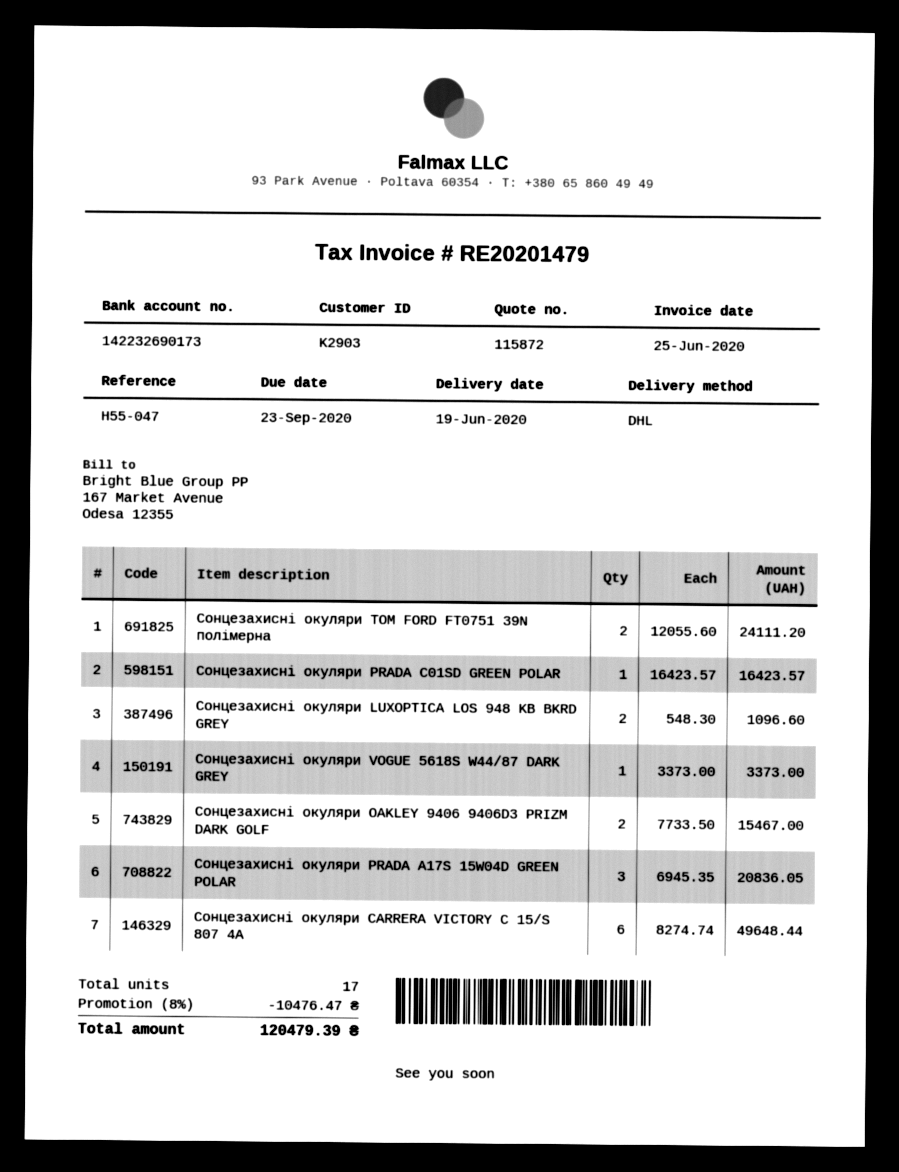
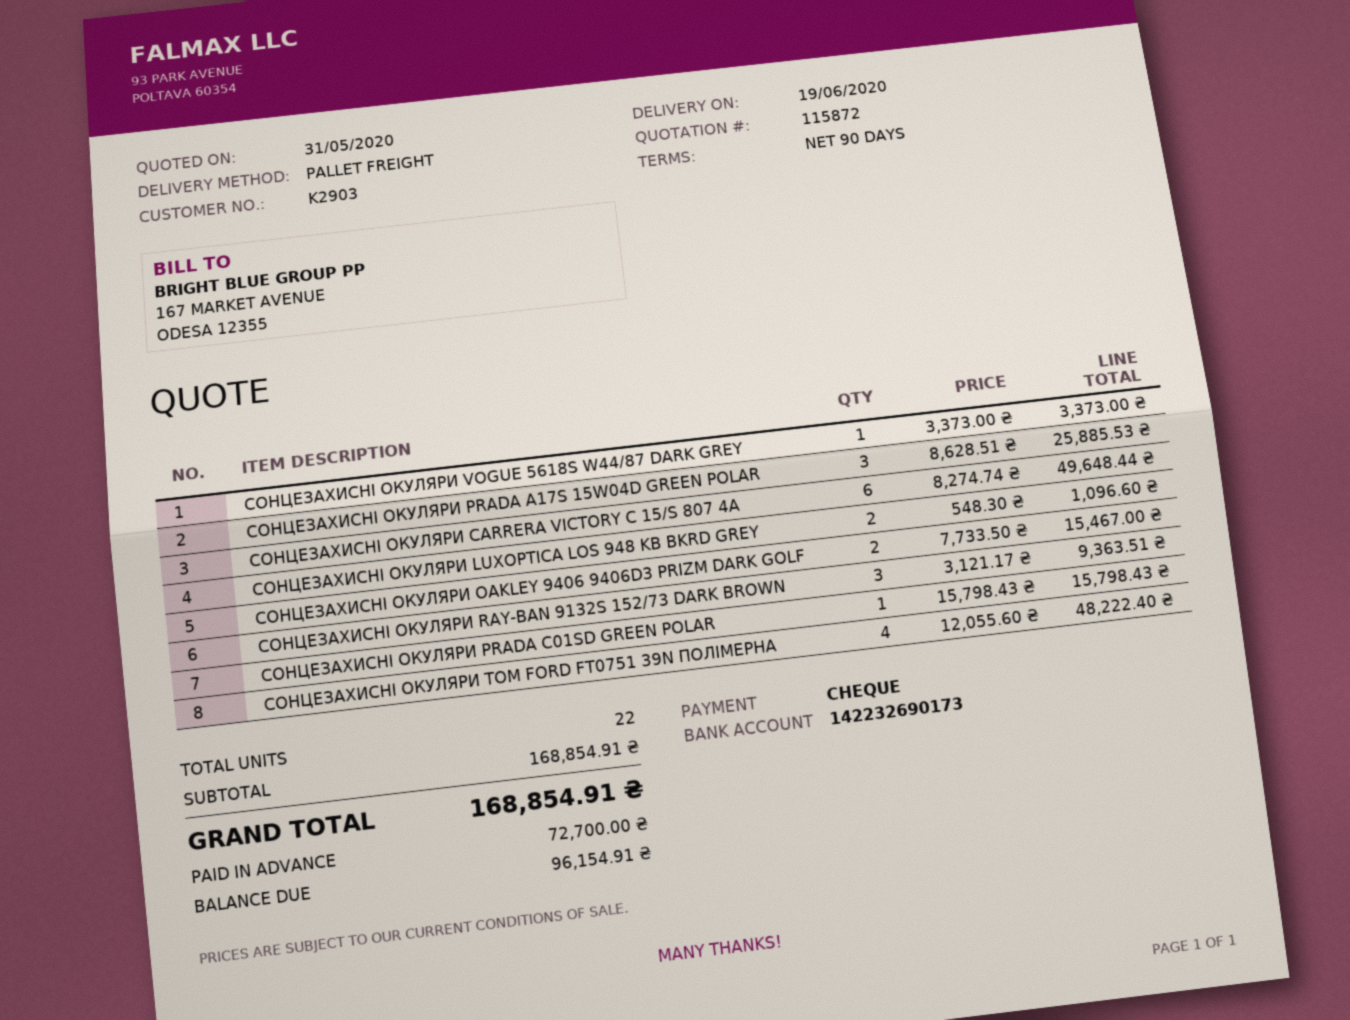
shipping method: DHL -> pallet freight
Сонцезахисні окуляри TOM FORD FT0751 39N полімерна: 2 x 12055.60 = 24111.20 -> 4 x 12055.60 = 48222.40
Сонцезахисні окуляри PRADA C01SD GREEN POLAR: 1 x 16423.57 = 16423.57 -> 1 x 15798.43 = 15798.43
Сонцезахисні окуляри PRADA A17S 15W04D GREEN POLAR: 3 x 6945.35 = 20836.05 -> 3 x 8628.51 = 25885.53
СОНЦЕЗАХИСНІ ОКУЛЯРИ RAY-BAN 9132S 152/73 DARK BROWN: none -> 3 x 3121.17 = 9363.51
total quantity: 17 -> 22
discount: 8% = 10476.47 -> none
total: 120479.39 -> 168854.91

